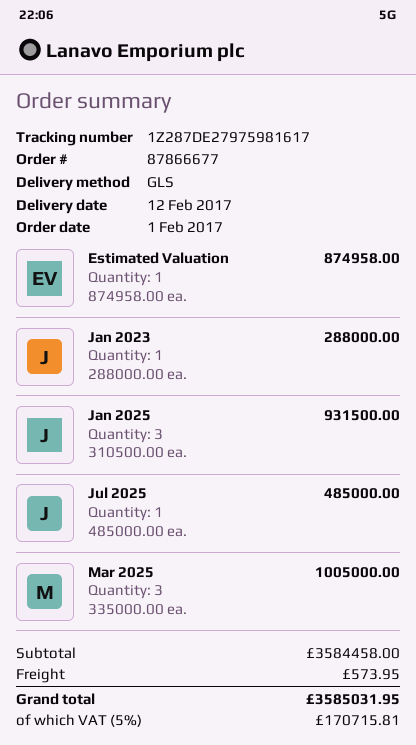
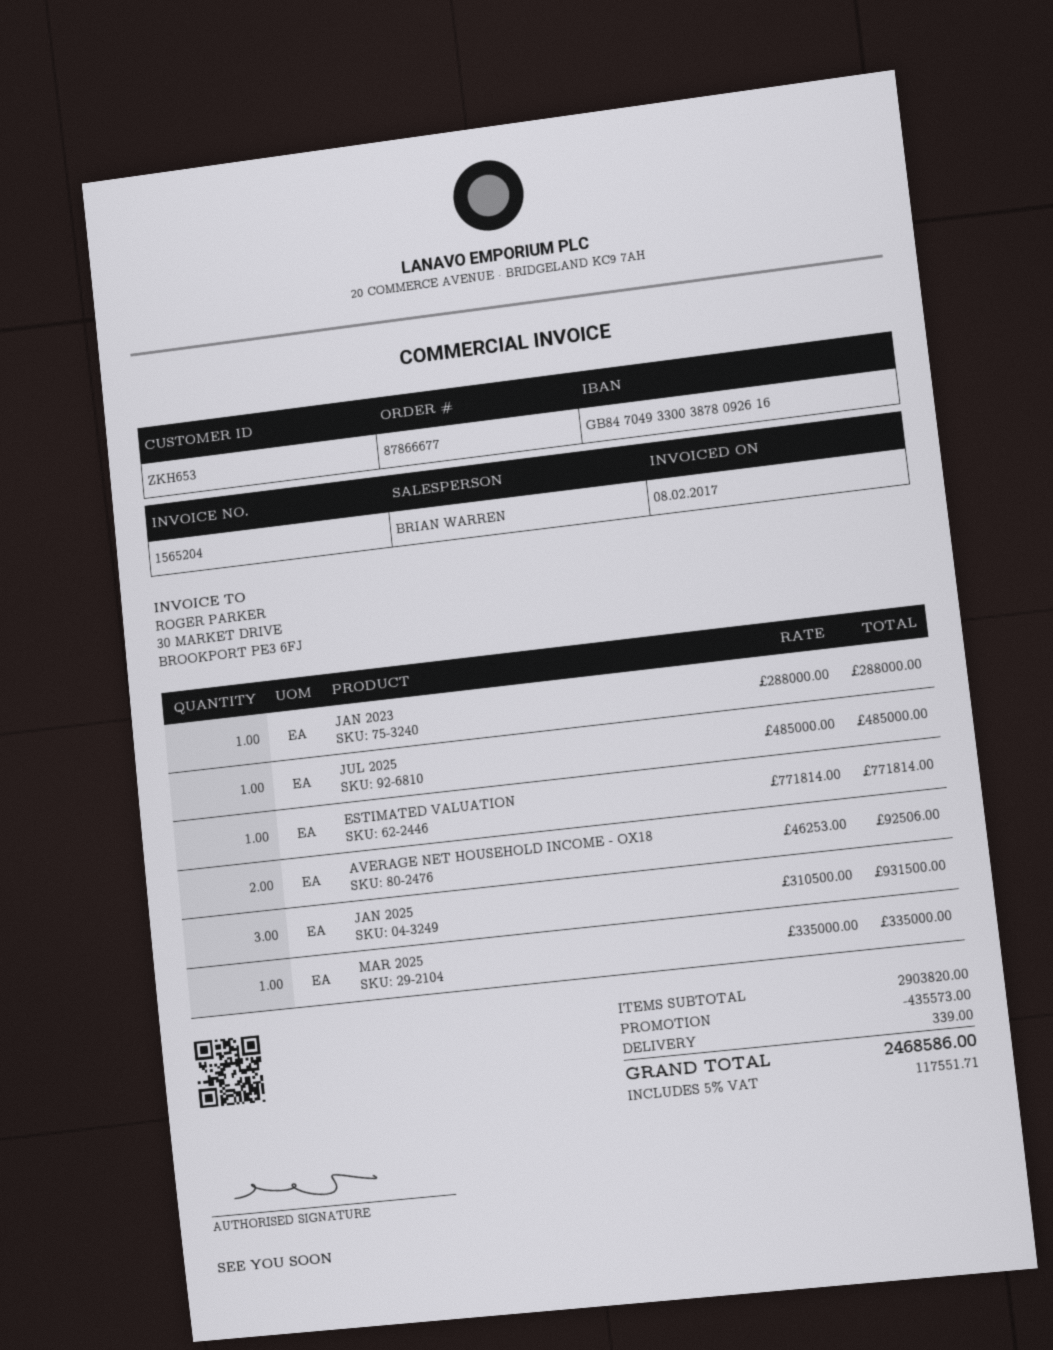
Estimated Valuation: 1 x 874958.00 = 874958.00 -> 1 x 771814.00 = 771814.00
Mar 2025: 3 x 335000.00 = 1005000.00 -> 1 x 335000.00 = 335000.00
AVERAGE NET HOUSEHOLD INCOME - OX18: none -> 2 x 46253.00 = 92506.00
subtotal: 3584458.00 -> 2903820.00
discount: none -> 435573.00
shipping: 573.95 -> 339.00
tax: 5% = 170715.81 -> 5% = 117551.71
total: 3585031.95 -> 2468586.00

